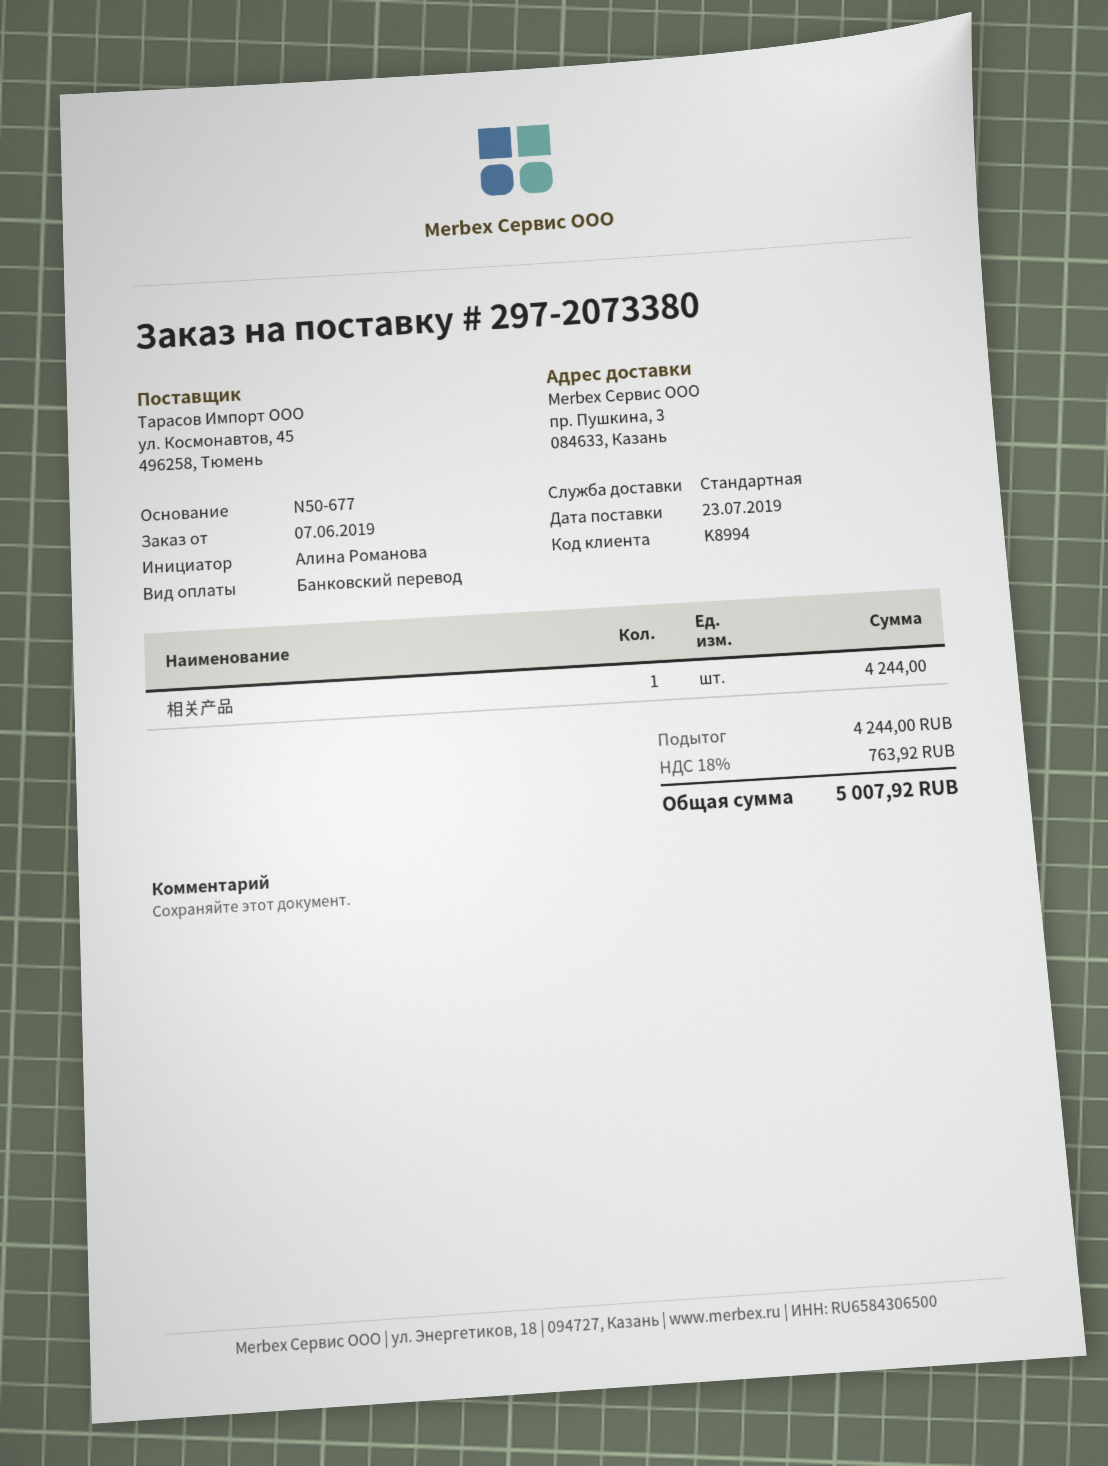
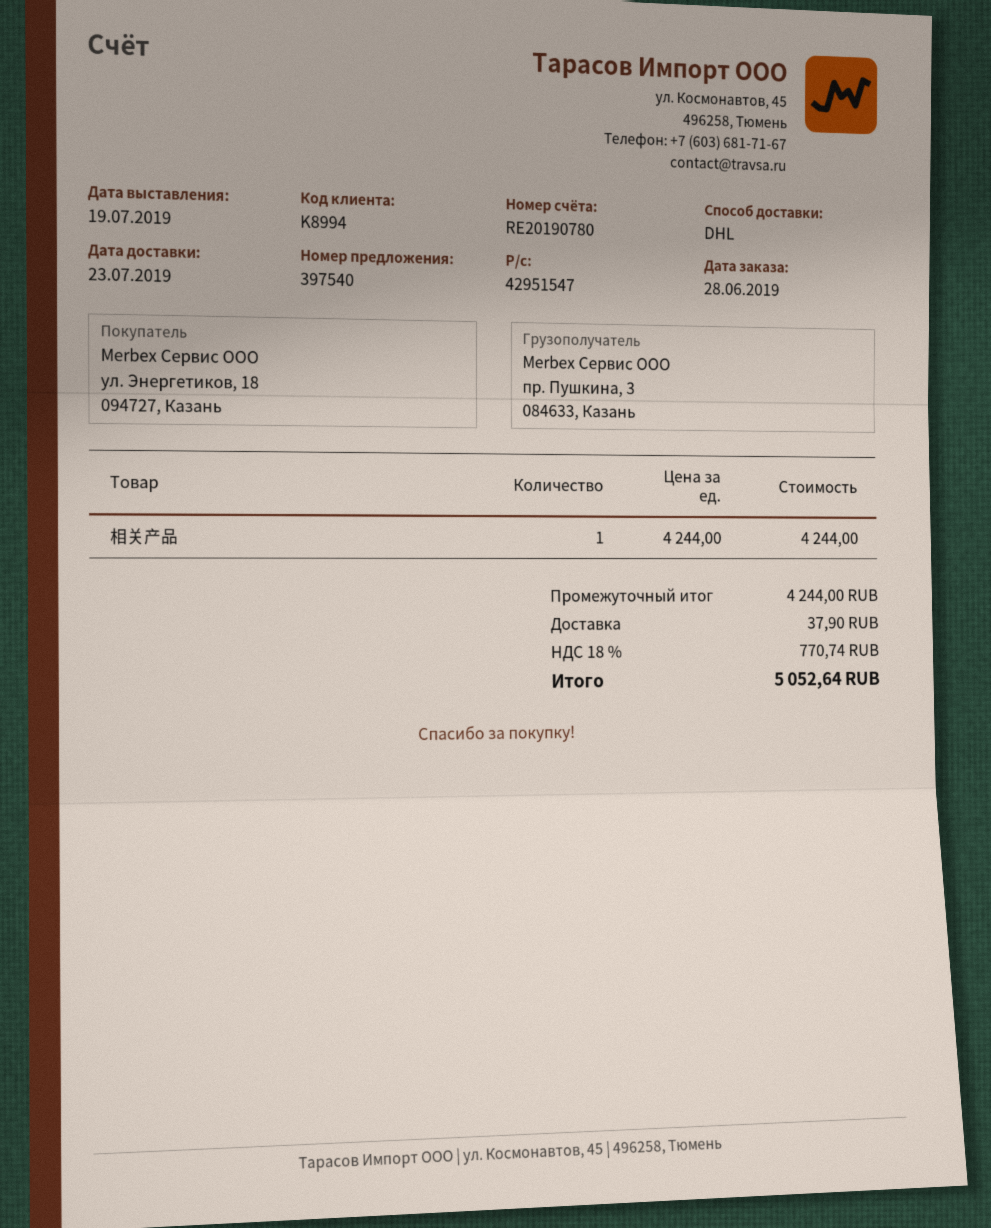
order date: 2019-06-07 -> 2019-06-28
shipping method: standard -> DHL
shipping: none -> 37.90
tax: 18% = 763.92 -> 18% = 770.74
total: 5007.92 -> 5052.64

